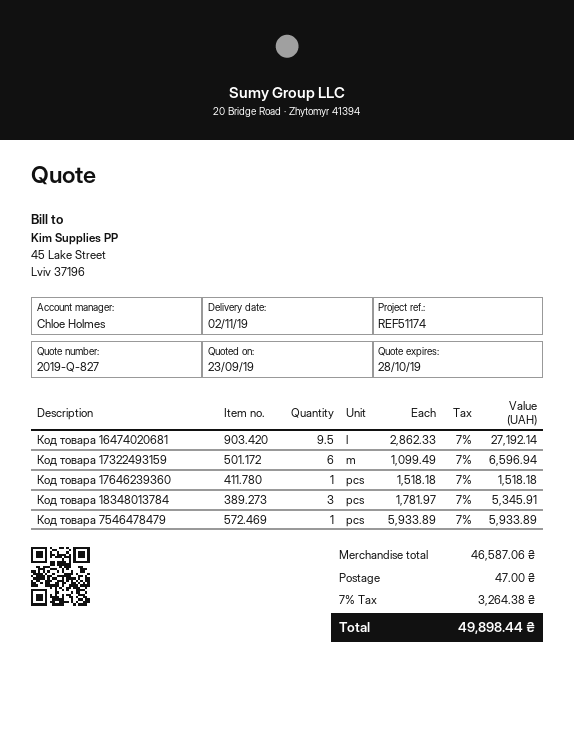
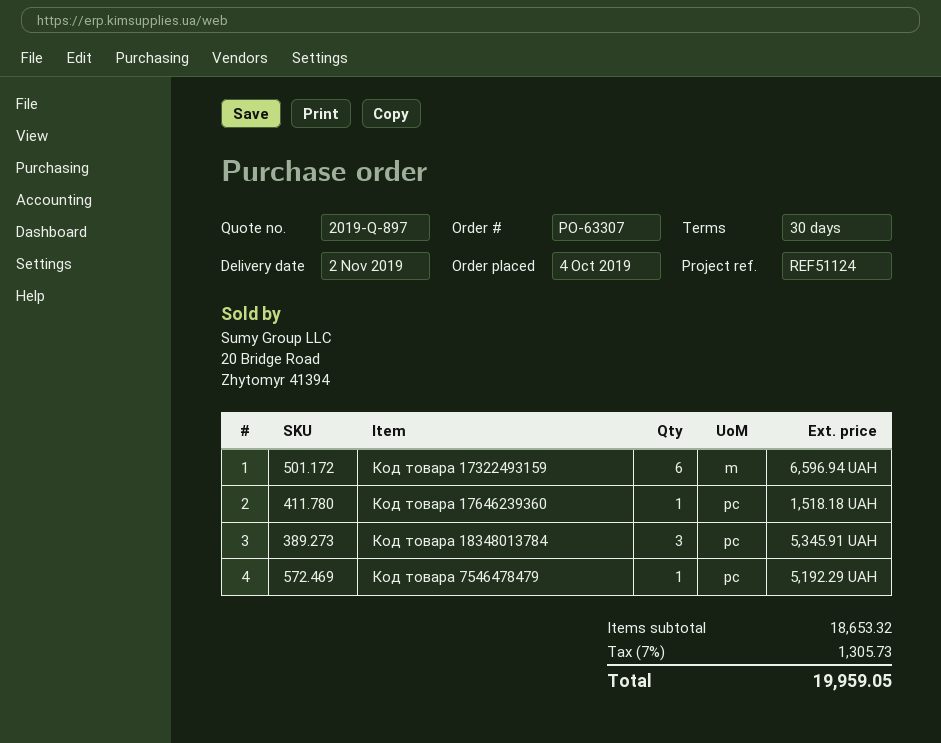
quote number: 2019-Q-827 -> 2019-Q-897
reference: REF51174 -> REF51124
Код товара 16474020681: 9.5 for 27192.14 -> none
Код товара 7546478479: 1 for 5933.89 -> 1 for 5192.29
subtotal: 46587.06 -> 18653.32
shipping: 47.00 -> none
tax: 7% = 3264.38 -> 7% = 1305.73
total: 49898.44 -> 19959.05

